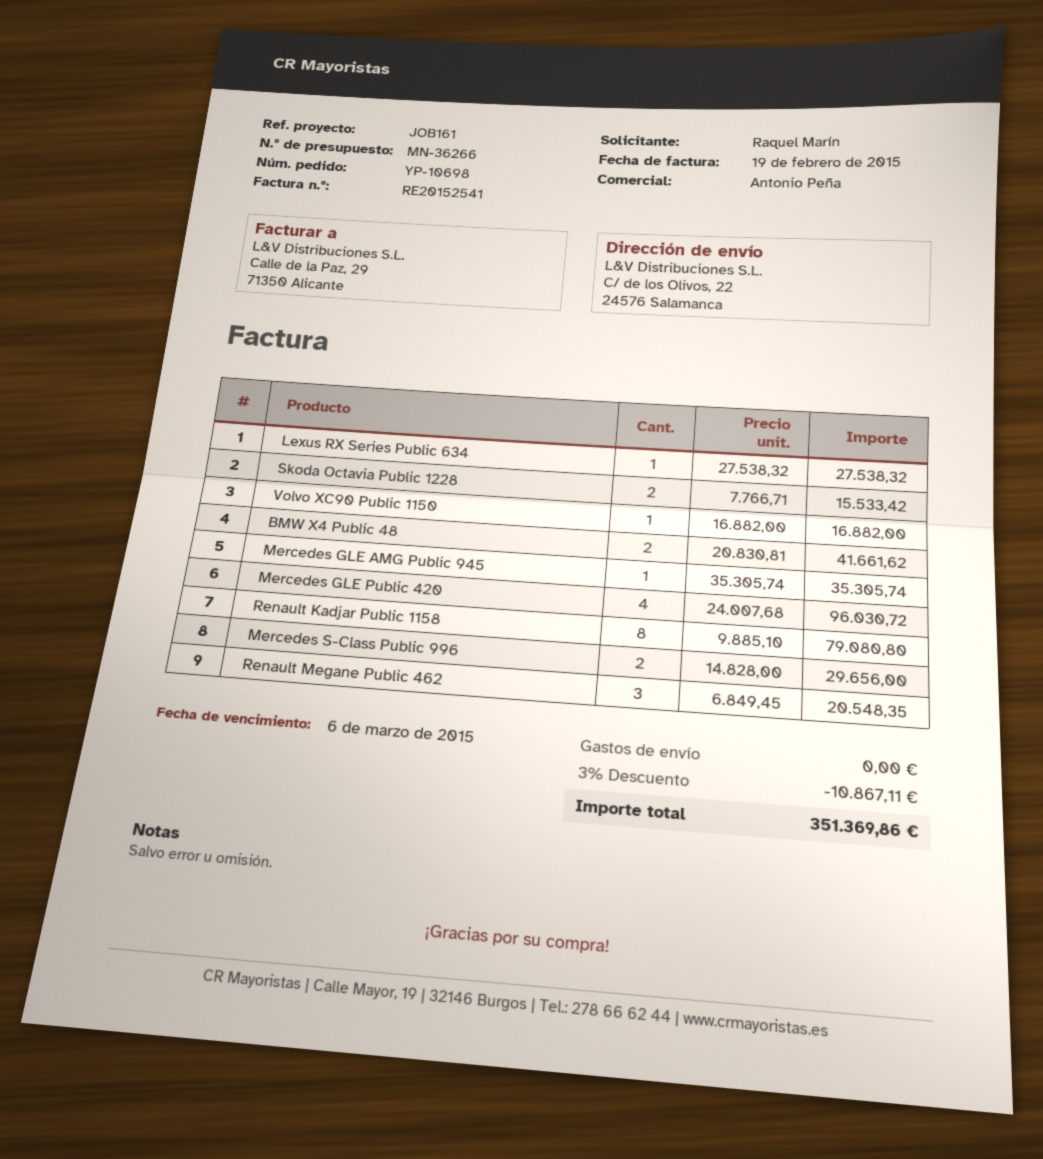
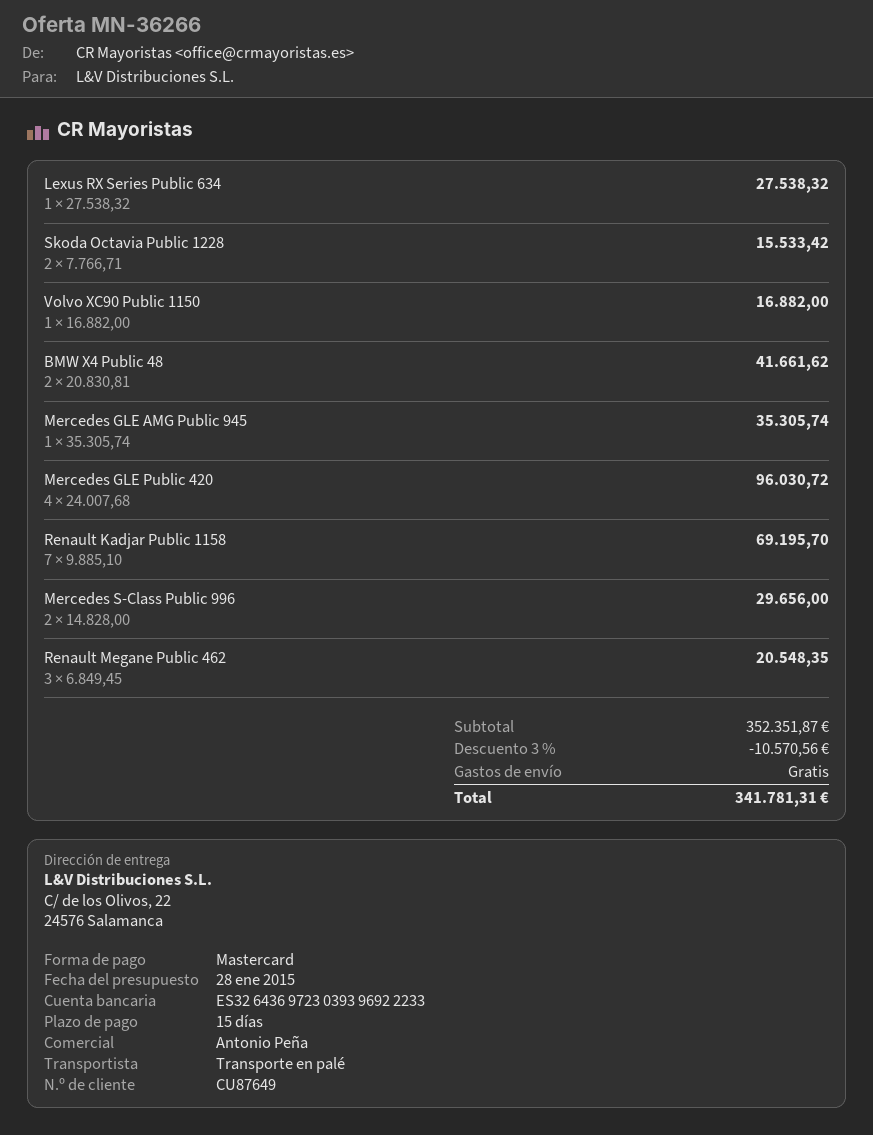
Renault Kadjar Public 1158: 8 x 9885.10 = 79080.80 -> 7 x 9885.10 = 69195.70
discount: 3% = 10867.11 -> 3% = 10570.56
total: 351369.86 -> 341781.31

